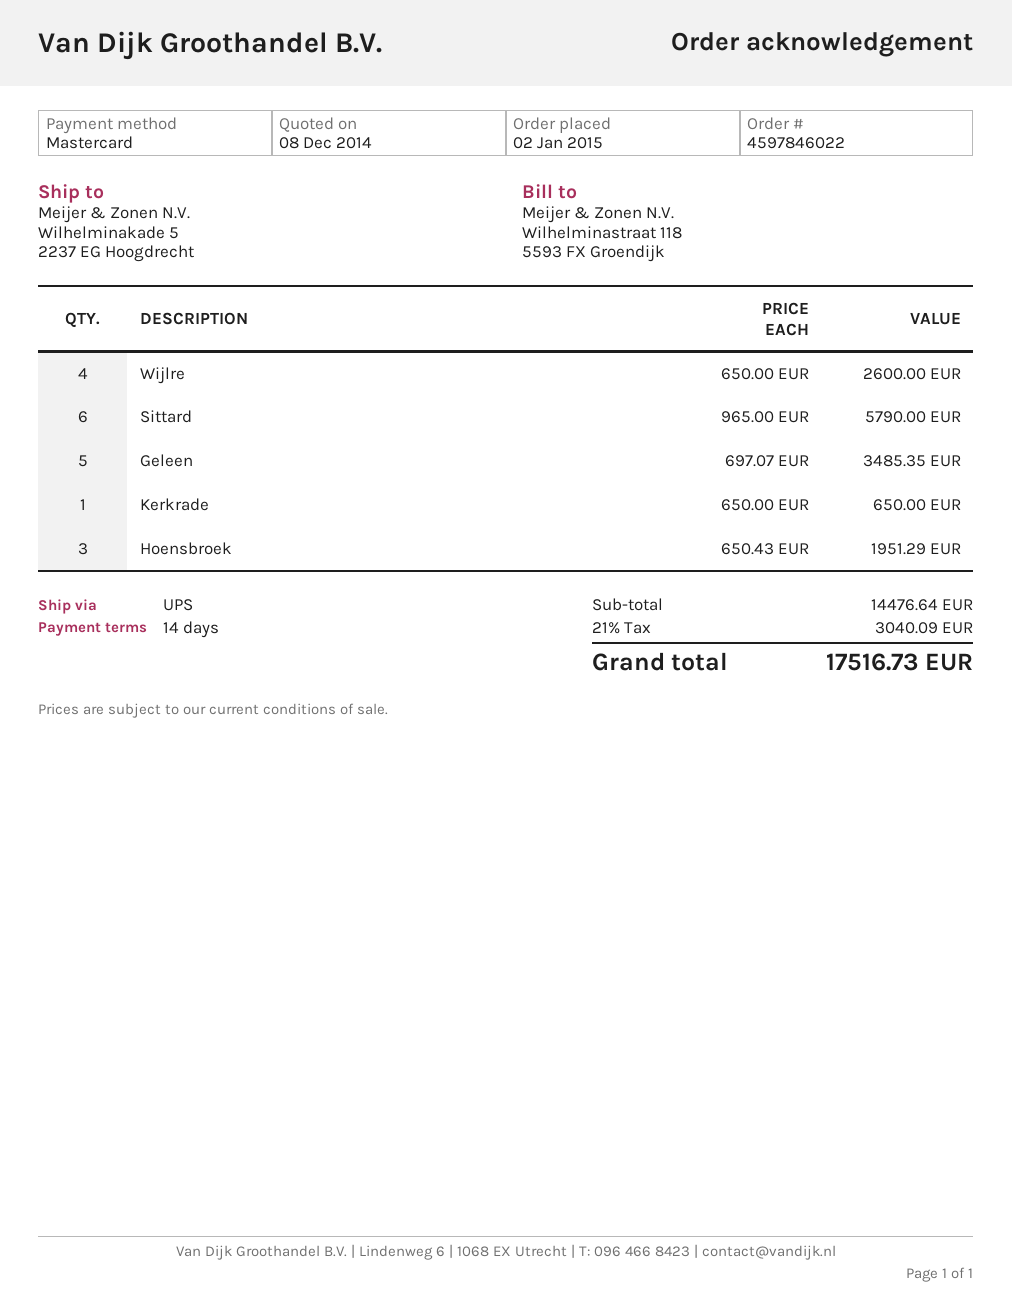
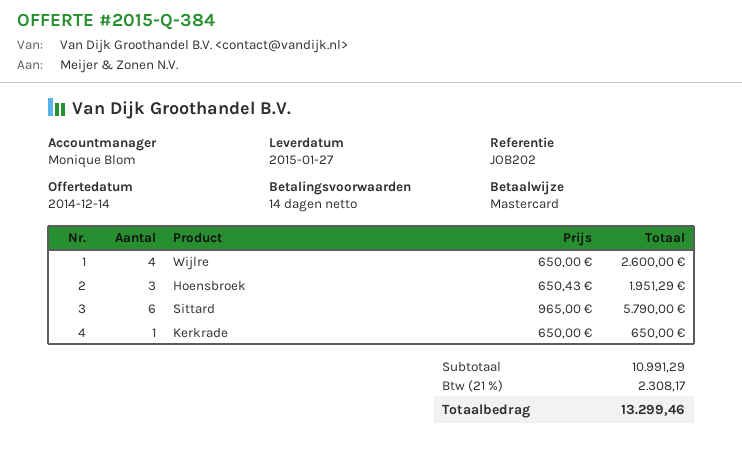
quote date: 2014-12-08 -> 2014-12-14
Geleen: 5 x 697.07 = 3485.35 -> none
subtotal: 14476.64 -> 10991.29
tax: 21% = 3040.09 -> 21% = 2308.17
total: 17516.73 -> 13299.46

